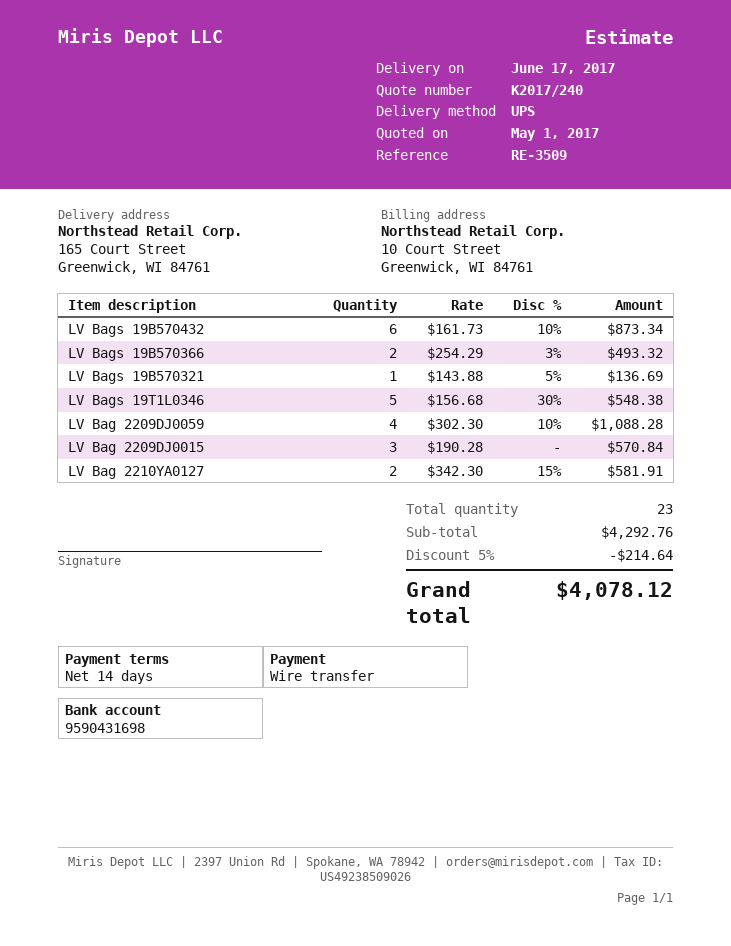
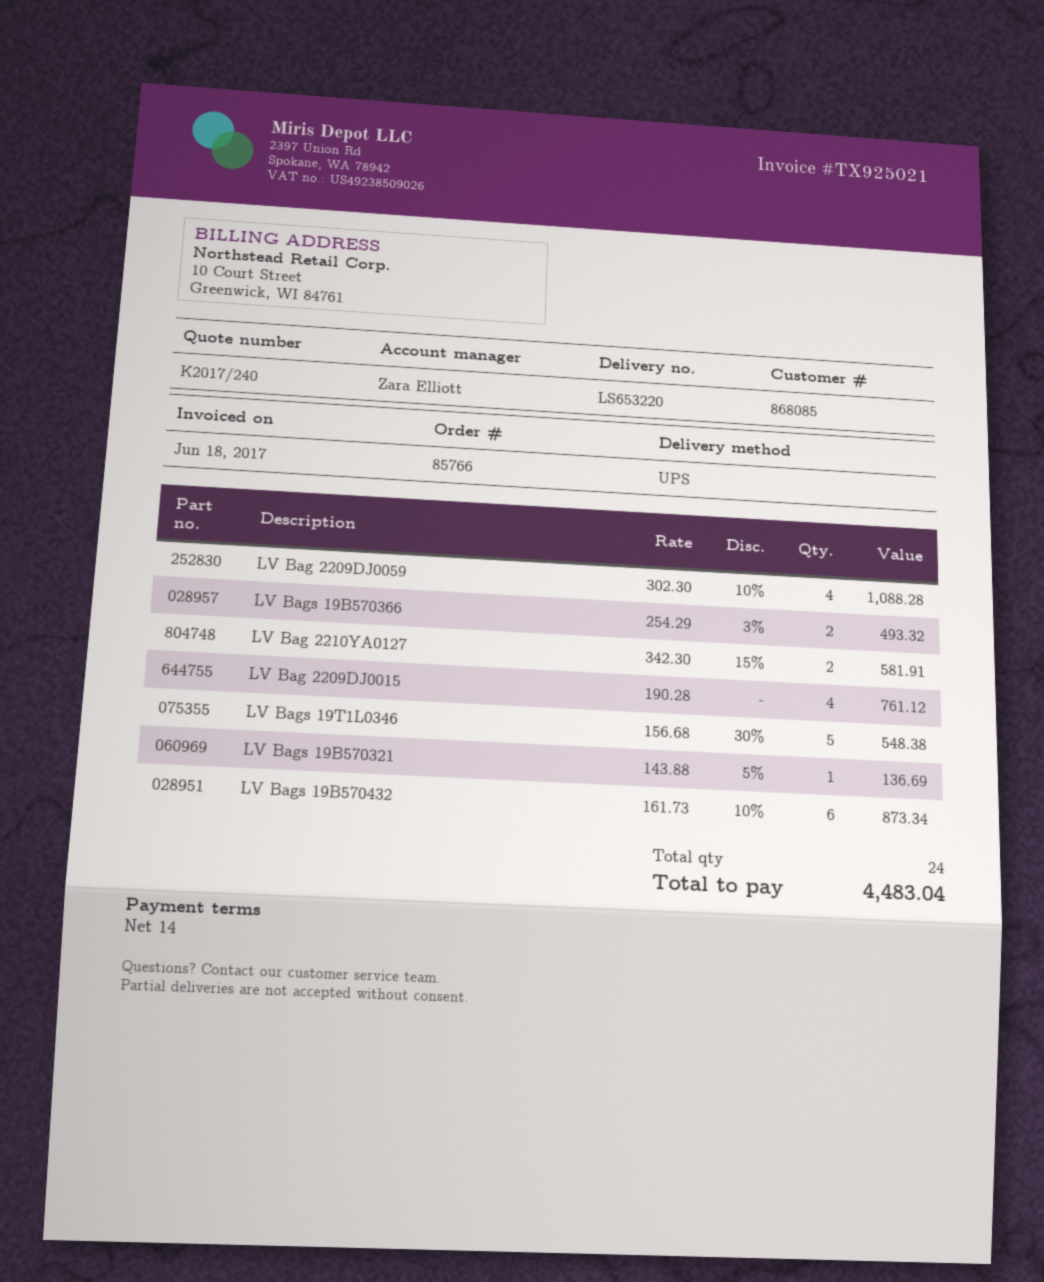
LV Bag 2209DJ0015: 3 x 190.28 = 570.84 -> 4 x 190.28 = 761.12
total quantity: 23 -> 24
discount: 5% = 214.64 -> none
total: 4078.12 -> 4483.04

